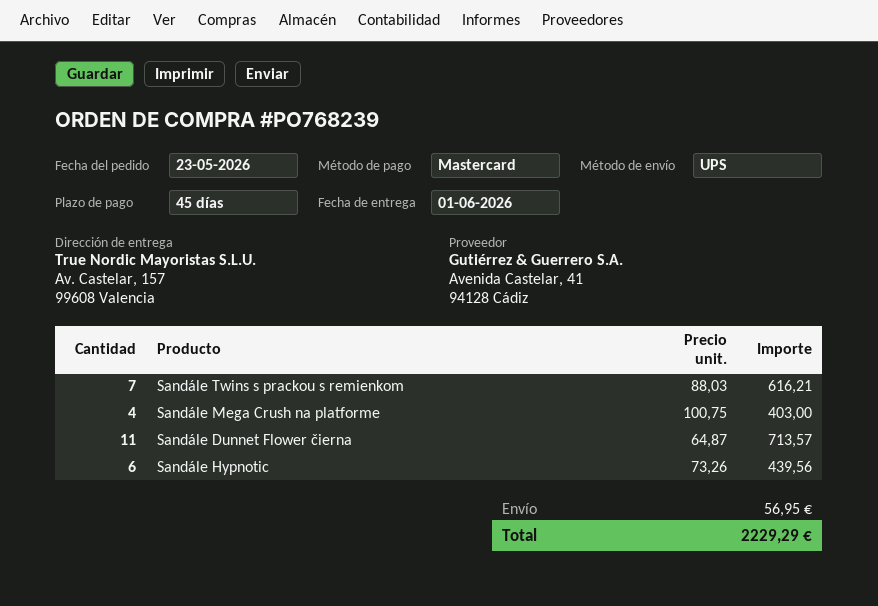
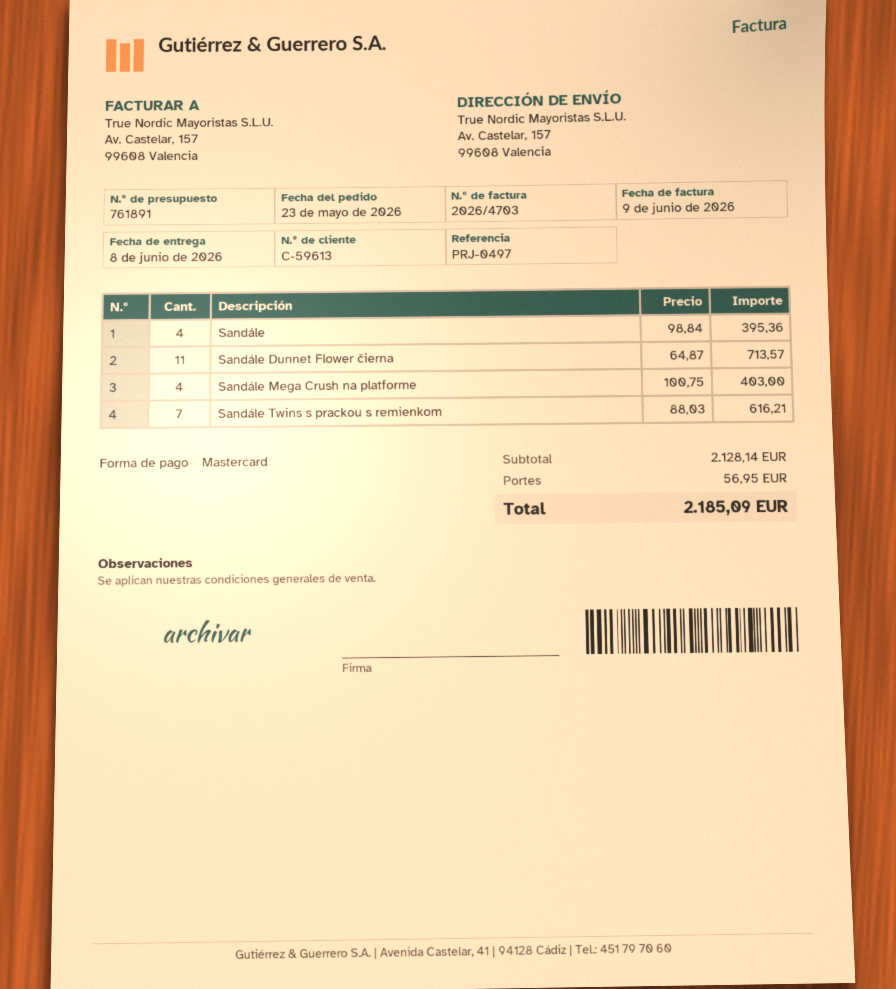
delivery date: 2026-06-01 -> 2026-06-08
Sandále Hypnotic: 6 x 73.26 = 439.56 -> none
Sandále: none -> 4 x 98.84 = 395.36
total: 2229.29 -> 2185.09

